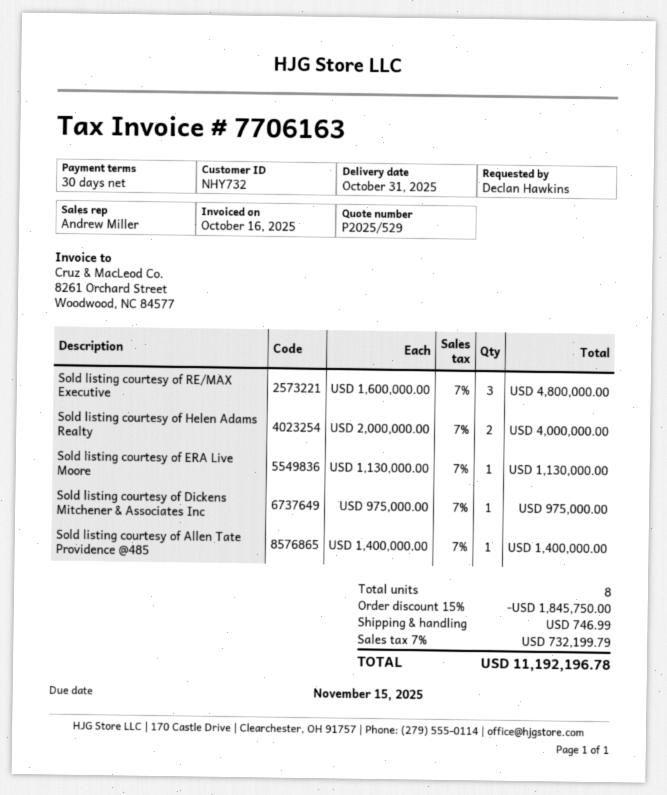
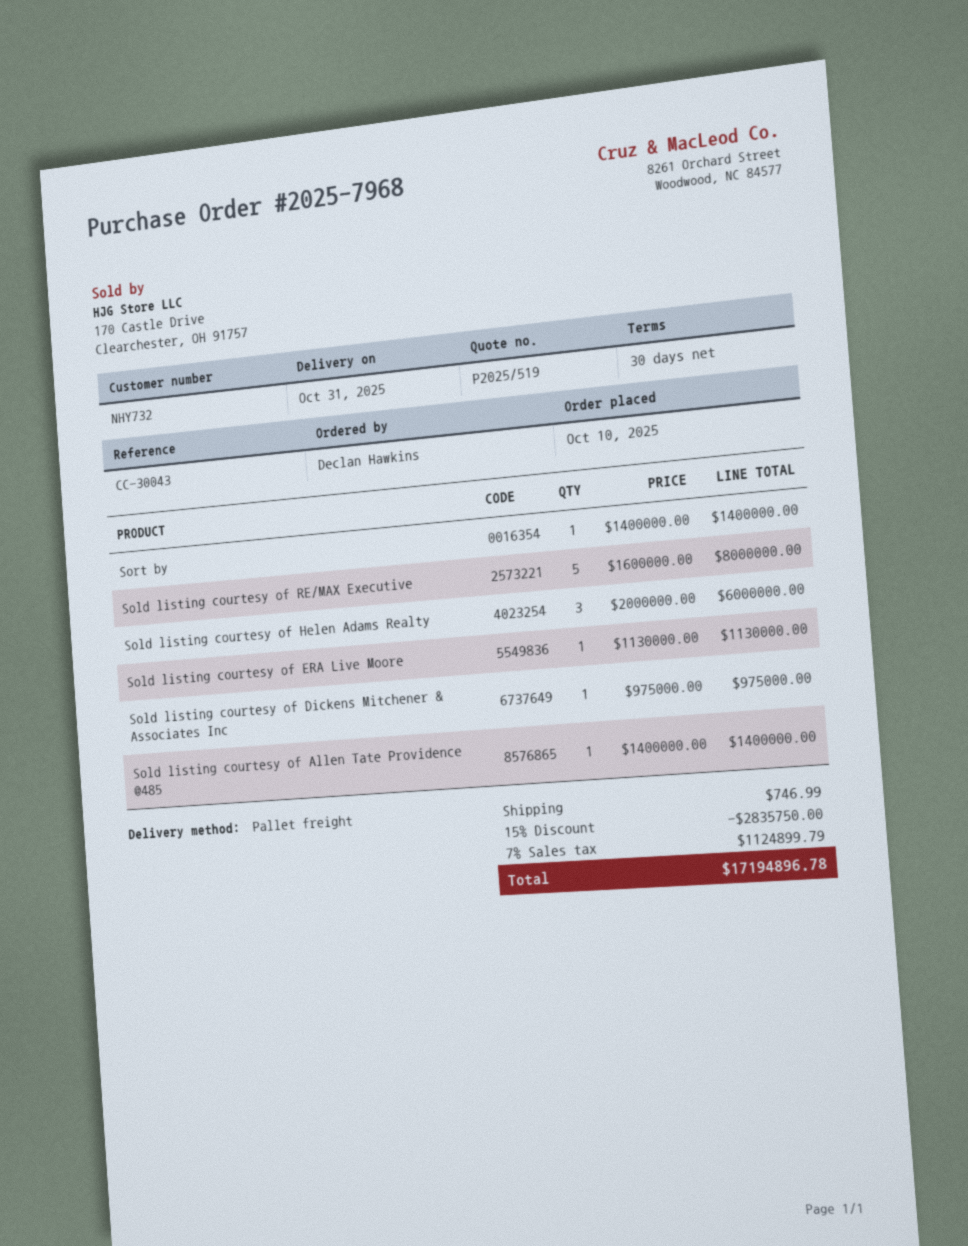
quote number: P2025/529 -> P2025/519
Sold listing courtesy of RE/MAX Executive: 3 x 1600000.00 = 4800000.00 -> 5 x 1600000.00 = 8000000.00
Sold listing courtesy of Helen Adams Realty: 2 x 2000000.00 = 4000000.00 -> 3 x 2000000.00 = 6000000.00
Sort by: none -> 1 x 1400000.00 = 1400000.00
discount: 15% = 1845750.00 -> 15% = 2835750.00
tax: 7% = 732199.79 -> 7% = 1124899.79
total: 11192196.78 -> 17194896.78

